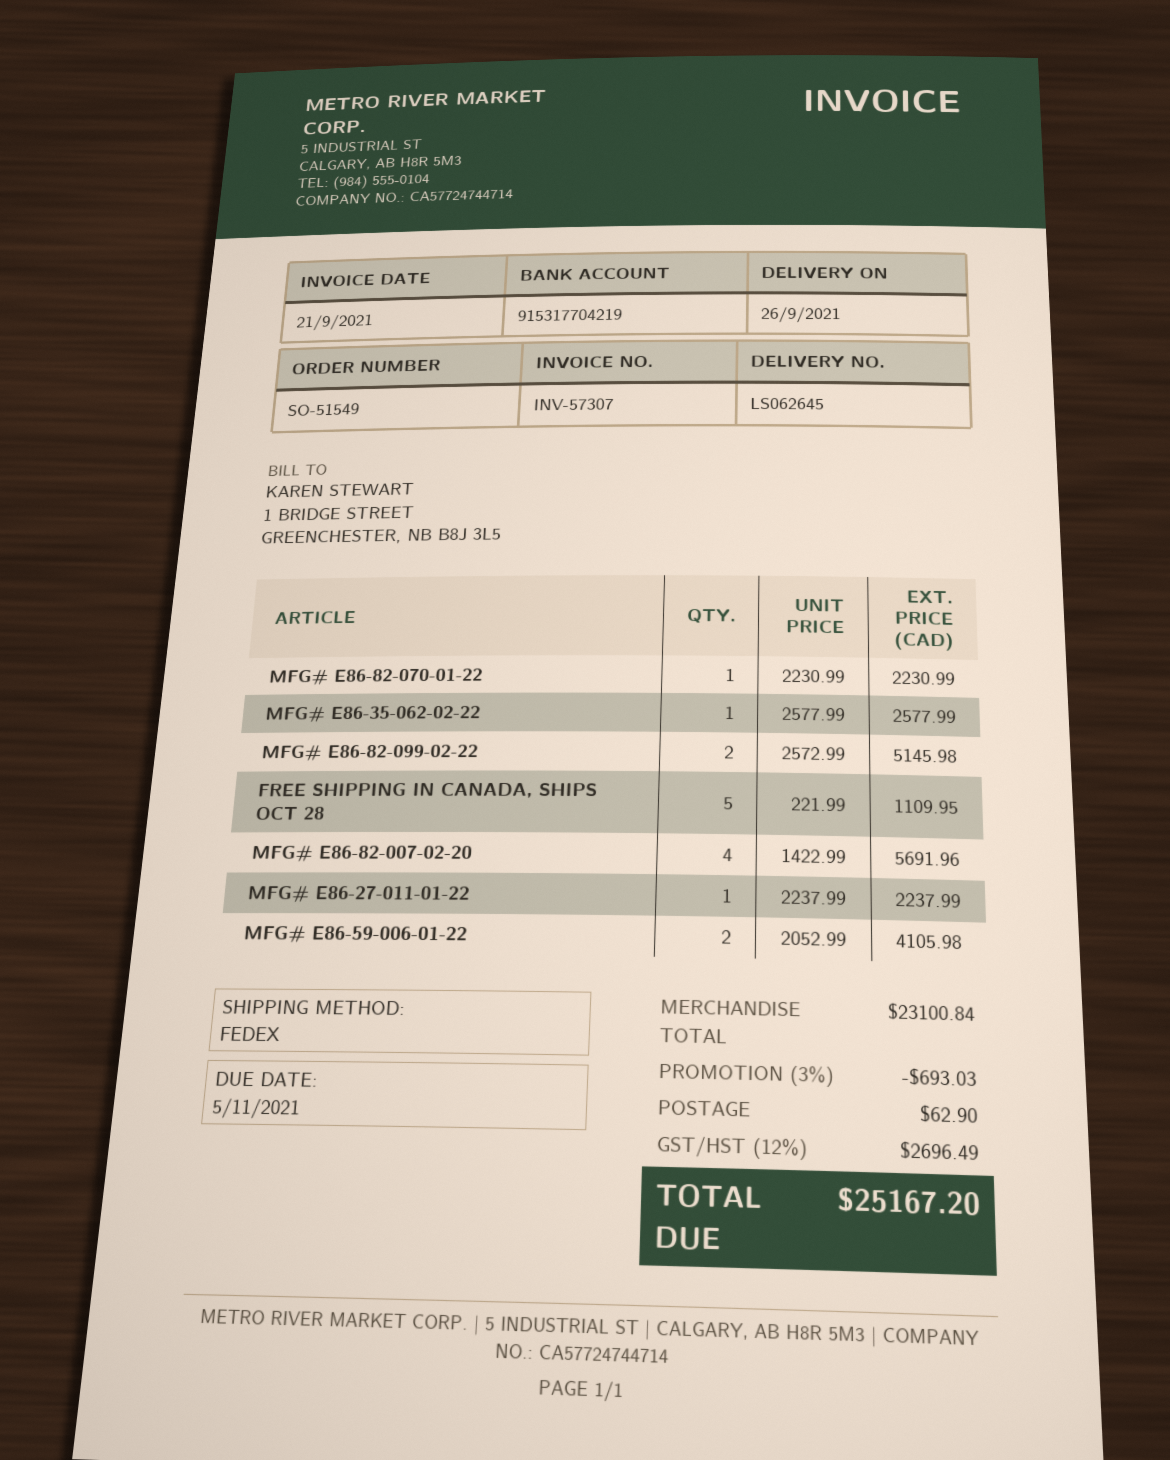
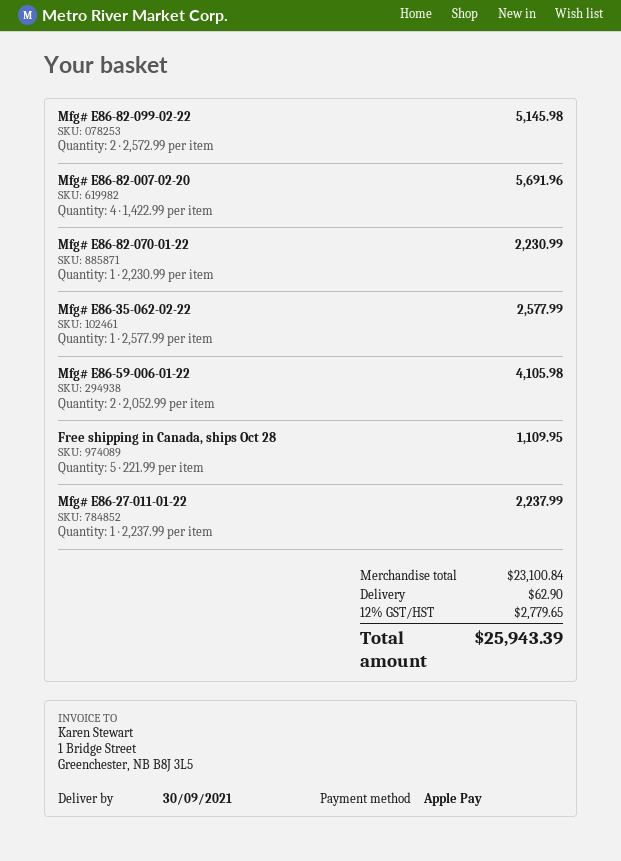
delivery date: 2021-09-26 -> 2021-09-30
discount: 3% = 693.03 -> none
tax: 12% = 2696.49 -> 12% = 2779.65
total: 25167.20 -> 25943.39

